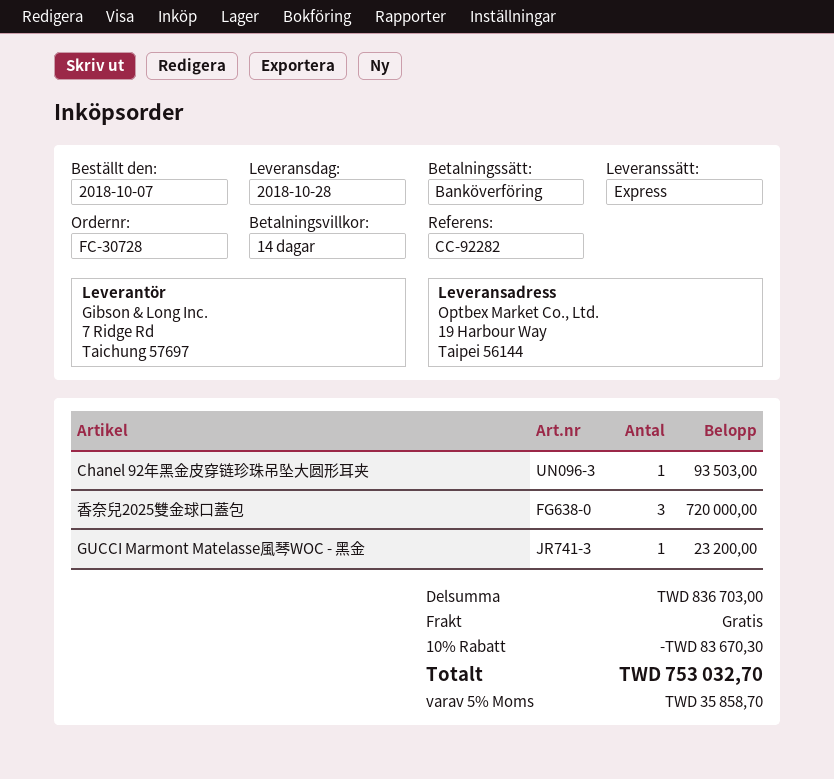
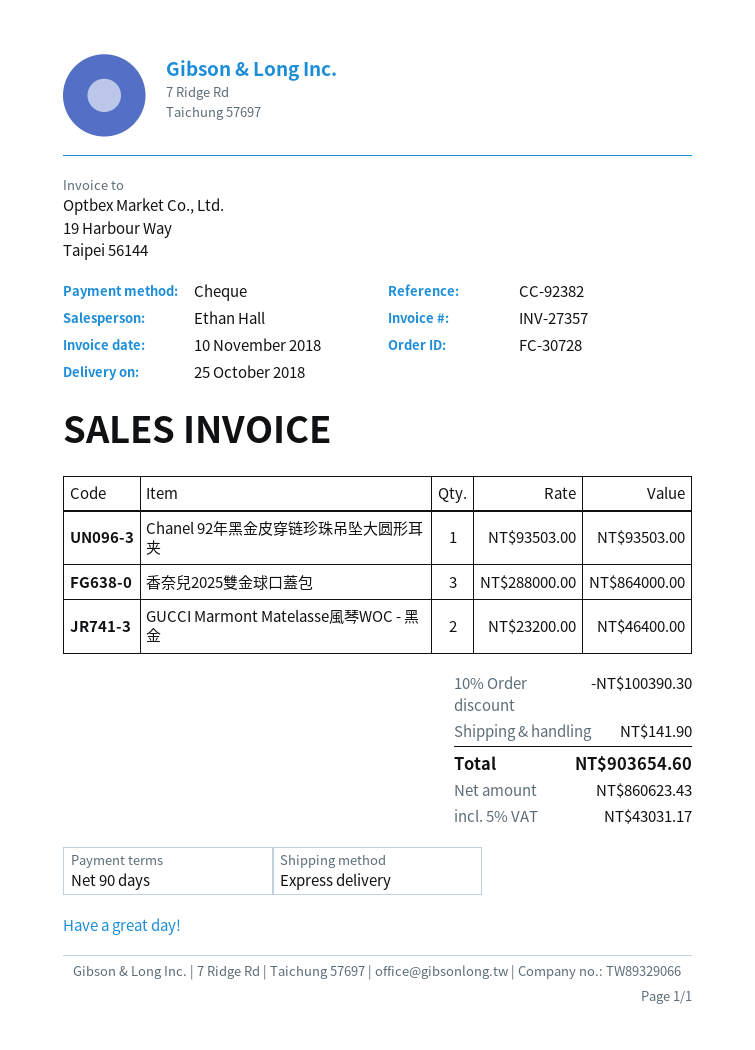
delivery date: 2018-10-28 -> 2018-10-25
payment terms: 14 days -> 90 days
reference: CC-92282 -> CC-92382
payment method: bank transfer -> cheque
香奈兒2025雙金球口蓋包: 3 for 720000.00 -> 3 for 864000.00
GUCCI Marmont Matelasse風琴WOC - 黑金: 1 for 23200.00 -> 2 for 46400.00
discount: 10% = 83670.30 -> 10% = 100390.30
shipping: 0.00 -> 141.90
tax: 5% = 35858.70 -> 5% = 43031.17
total: 753032.70 -> 903654.60

